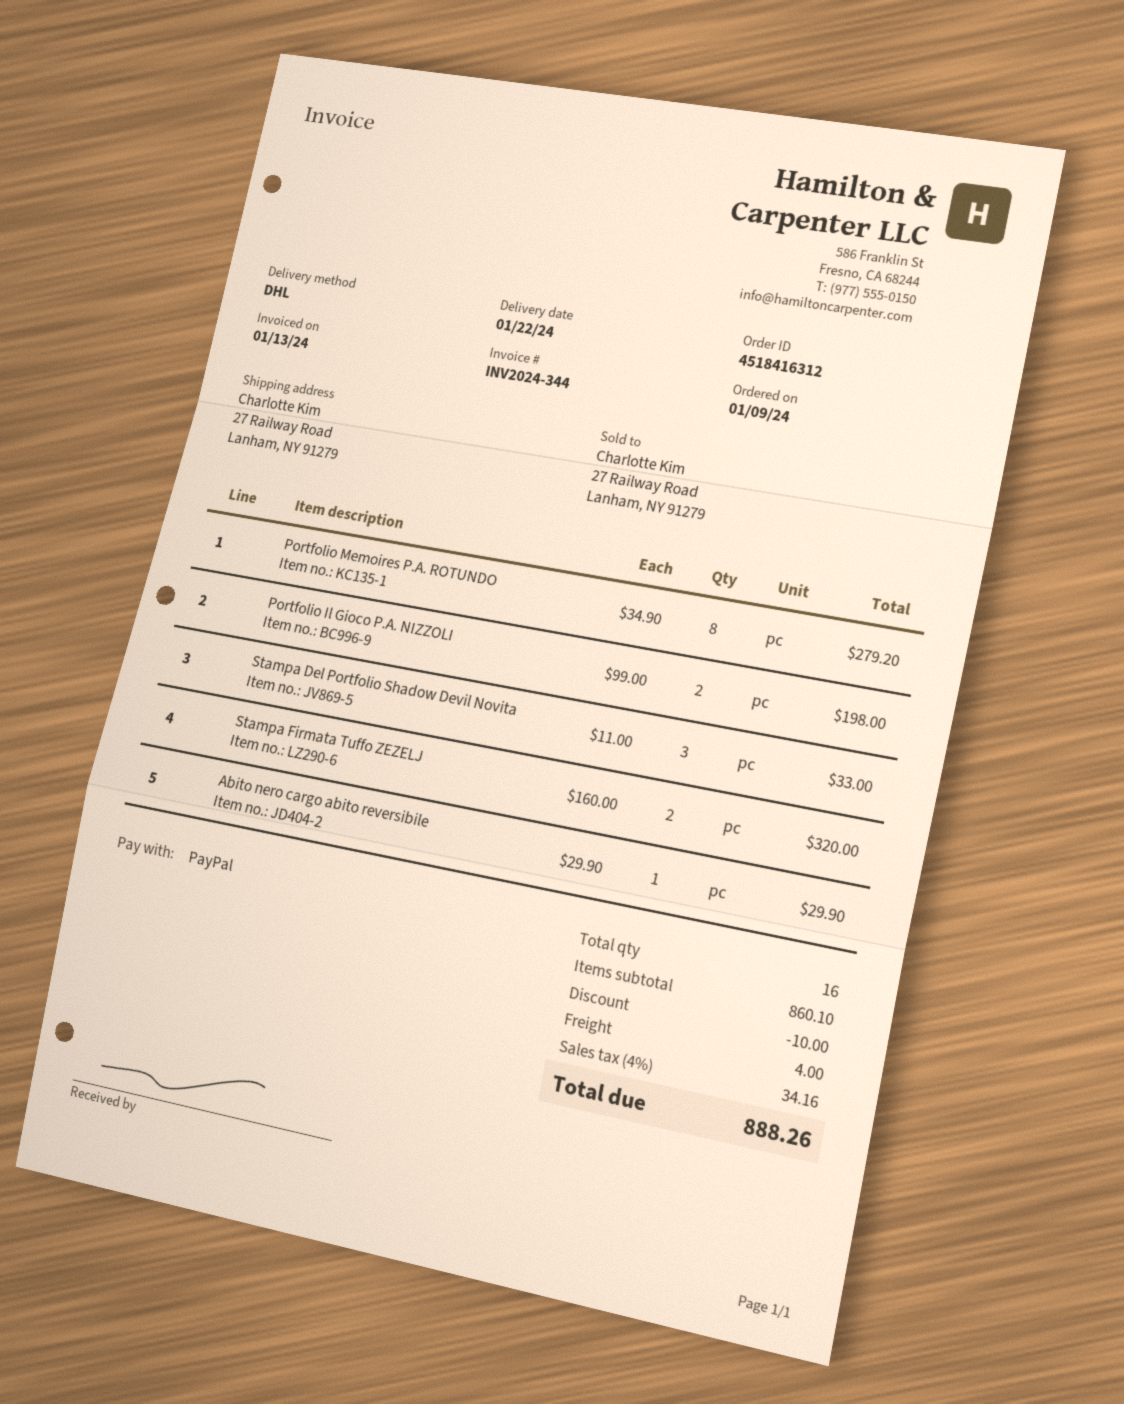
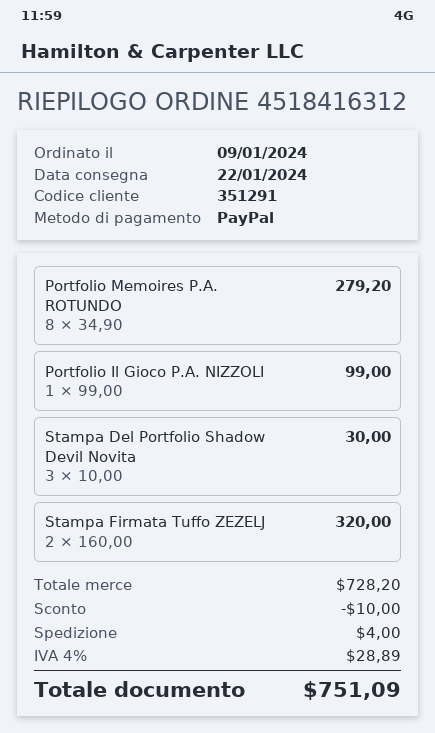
Portfolio Il Gioco P.A. NIZZOLI: 2 x 99.00 = 198.00 -> 1 x 99.00 = 99.00
Stampa Del Portfolio Shadow Devil Novita: 3 x 11.00 = 33.00 -> 3 x 10.00 = 30.00
Abito nero cargo abito reversibile: 1 x 29.90 = 29.90 -> none
subtotal: 860.10 -> 728.20
tax: 4% = 34.16 -> 4% = 28.89
total: 888.26 -> 751.09

